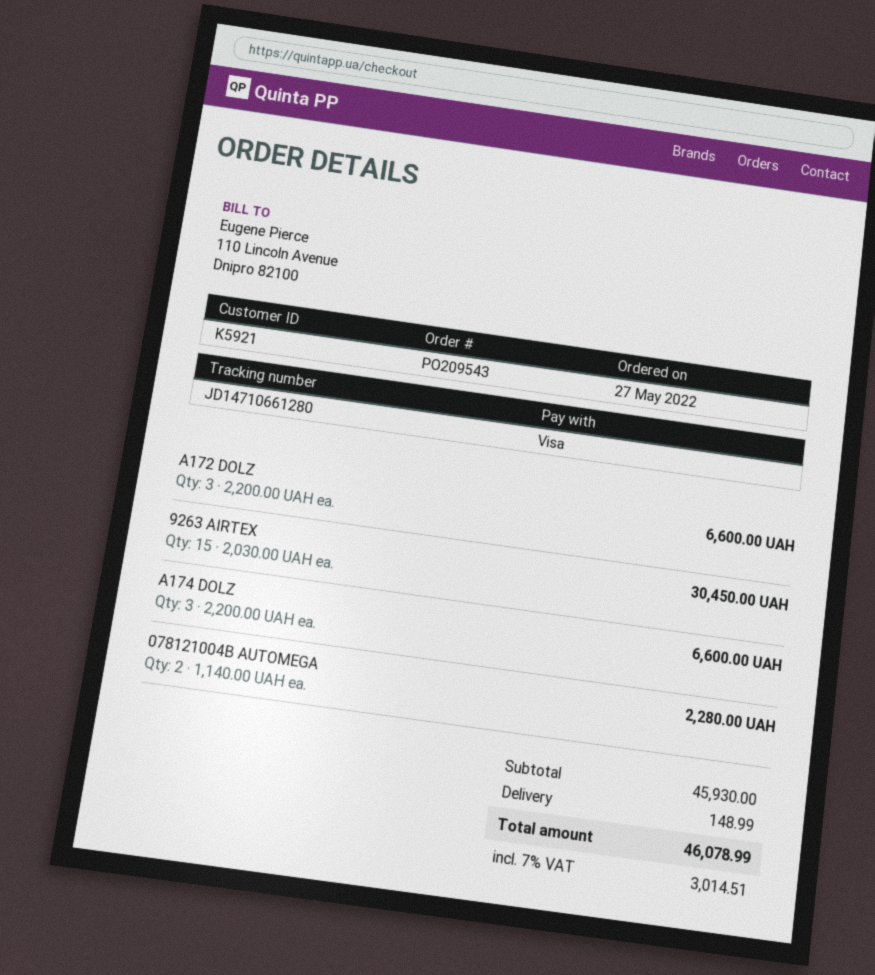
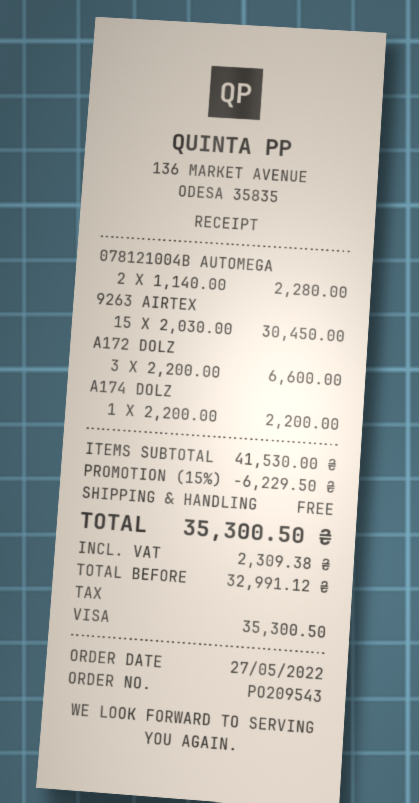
A174 DOLZ: 3 x 2200.00 = 6600.00 -> 1 x 2200.00 = 2200.00
subtotal: 45930.00 -> 41530.00
discount: none -> 15% = 6229.50
shipping: 148.99 -> 0.00
tax: 3014.51 -> 2309.38
total: 46078.99 -> 35300.50

